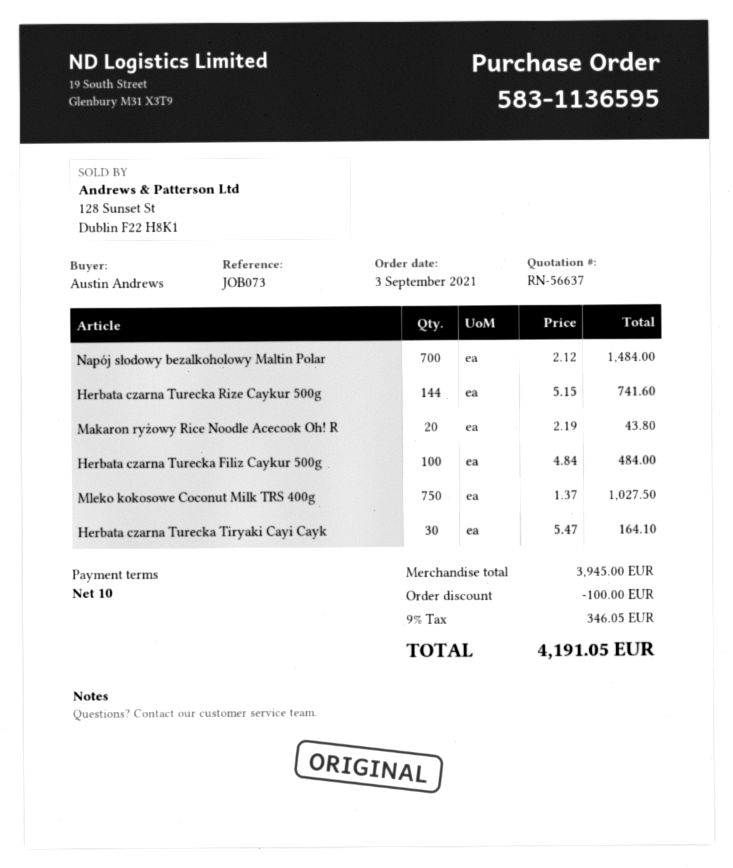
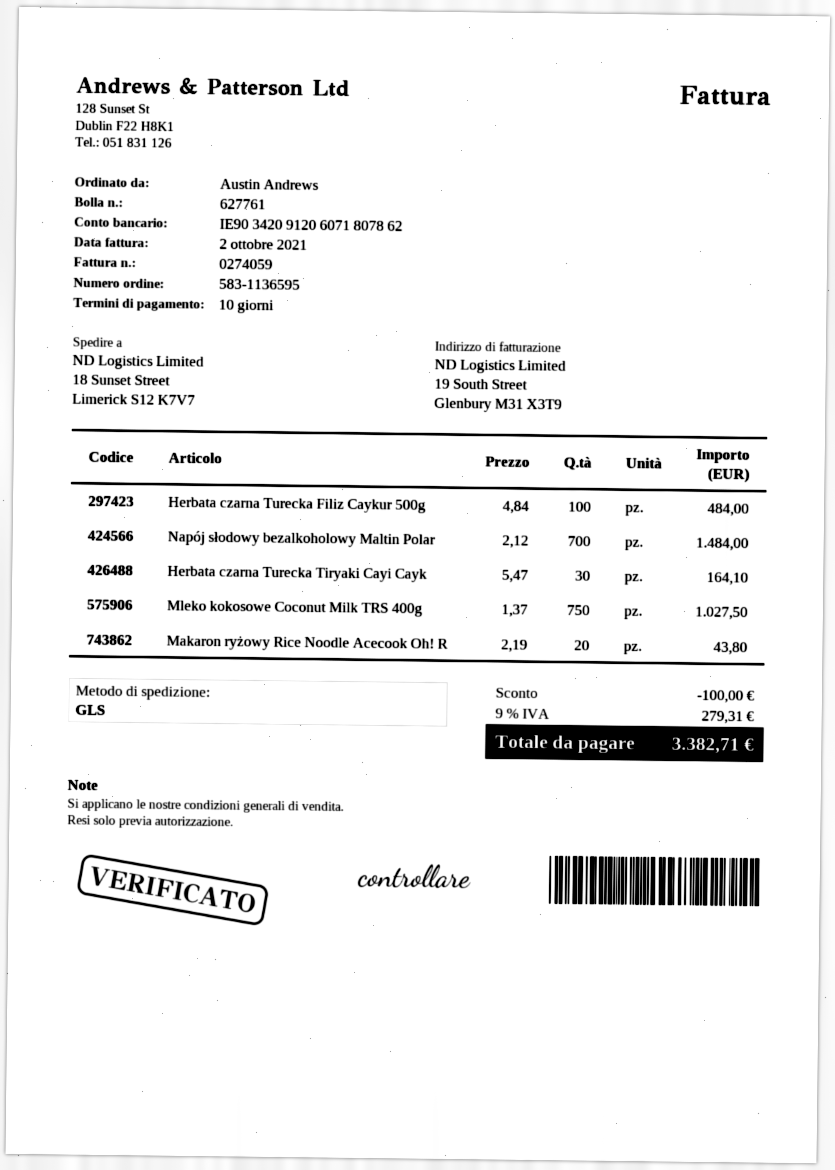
Herbata czarna Turecka Rize Caykur 500g: 144 x 5.15 = 741.60 -> none
tax: 9% = 346.05 -> 9% = 279.31
total: 4191.05 -> 3382.71

